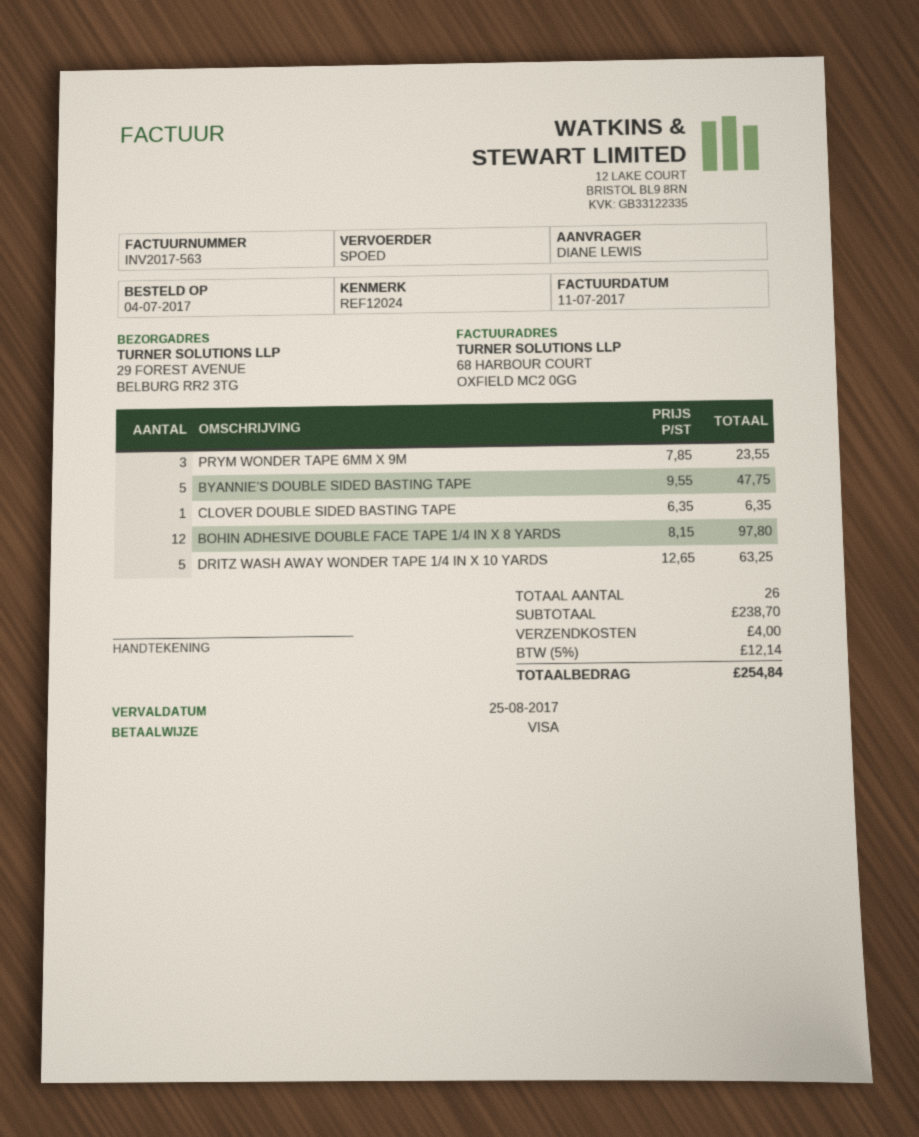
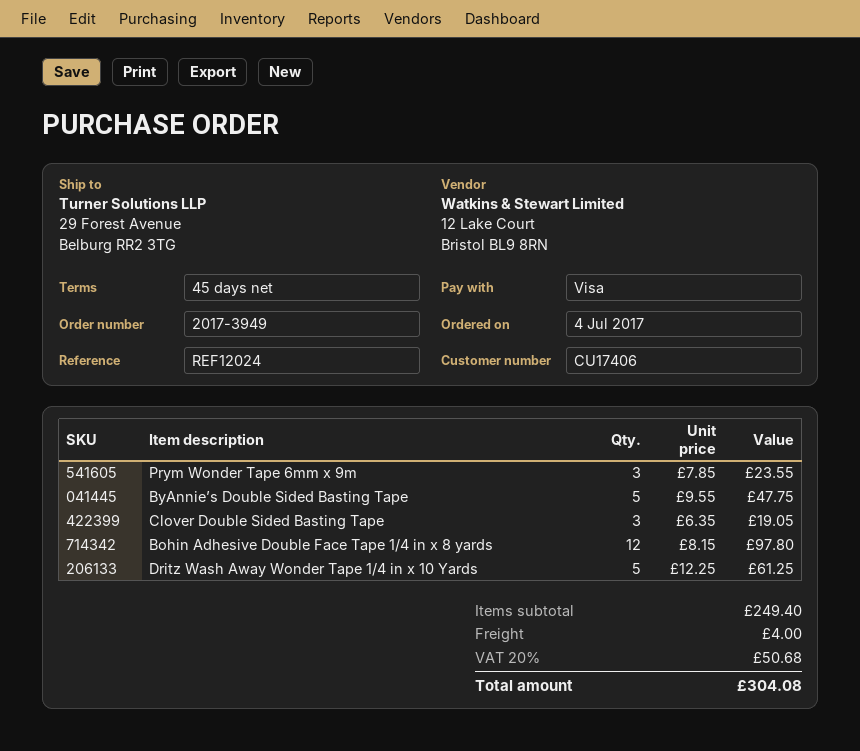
CLOVER DOUBLE SIDED BASTING TAPE: 1 x 6.35 = 6.35 -> 3 x 6.35 = 19.05
DRITZ WASH AWAY WONDER TAPE 1/4 IN X 10 YARDS: 5 x 12.65 = 63.25 -> 5 x 12.25 = 61.25
subtotal: 238.70 -> 249.40
tax: 5% = 12.14 -> 20% = 50.68
total: 254.84 -> 304.08

